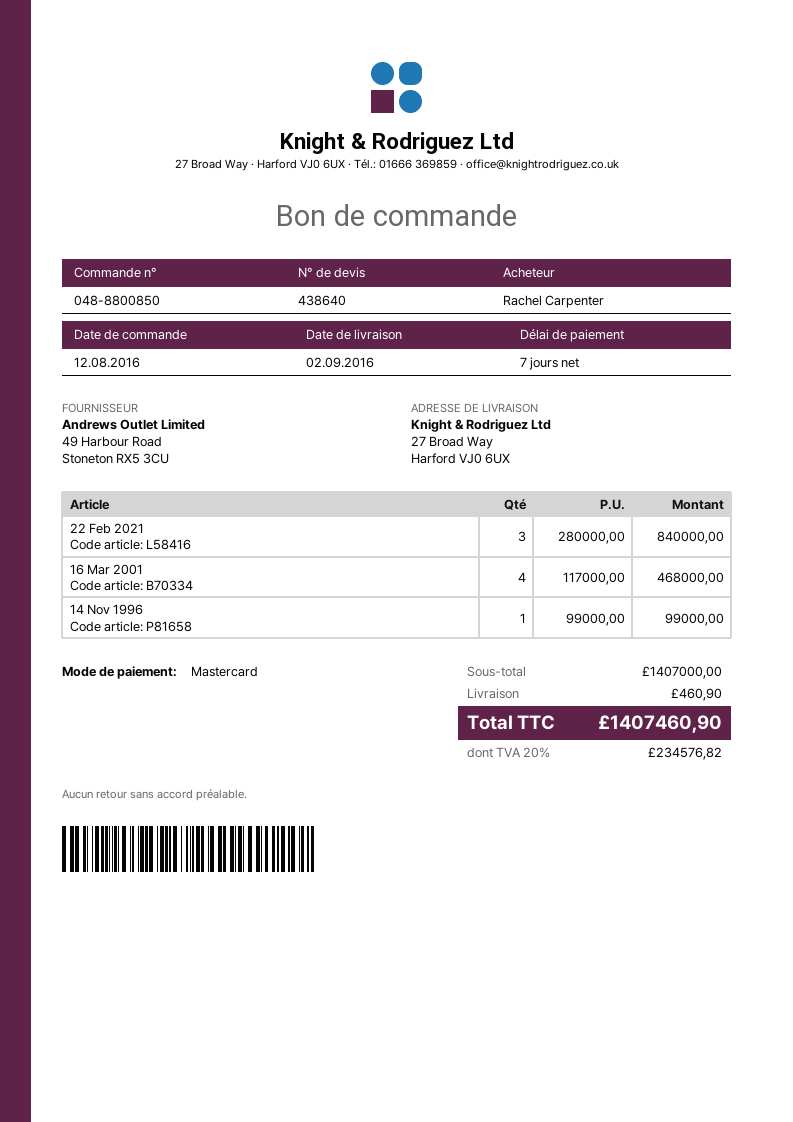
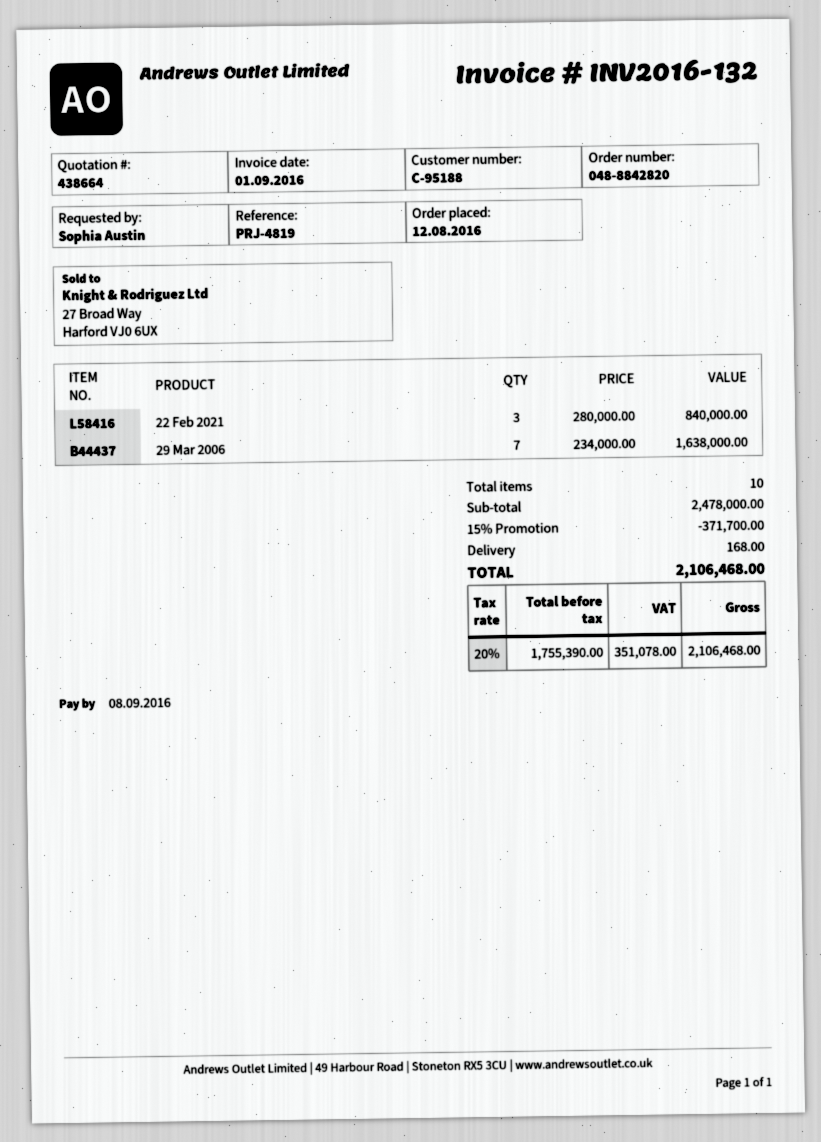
quote number: 438640 -> 438664
order number: 048-8800850 -> 048-8842820
ordered by: Rachel Carpenter -> Sophia Austin
16 Mar 2001: 4 x 117000.00 = 468000.00 -> none
14 Nov 1996: 1 x 99000.00 = 99000.00 -> none
29 Mar 2006: none -> 7 x 234000.00 = 1638000.00
subtotal: 1407000.00 -> 2478000.00
discount: none -> 15% = 371700.00
shipping: 460.90 -> 168.00
tax: 20% = 234576.82 -> 20% = 351078.00
total: 1407460.90 -> 2106468.00

